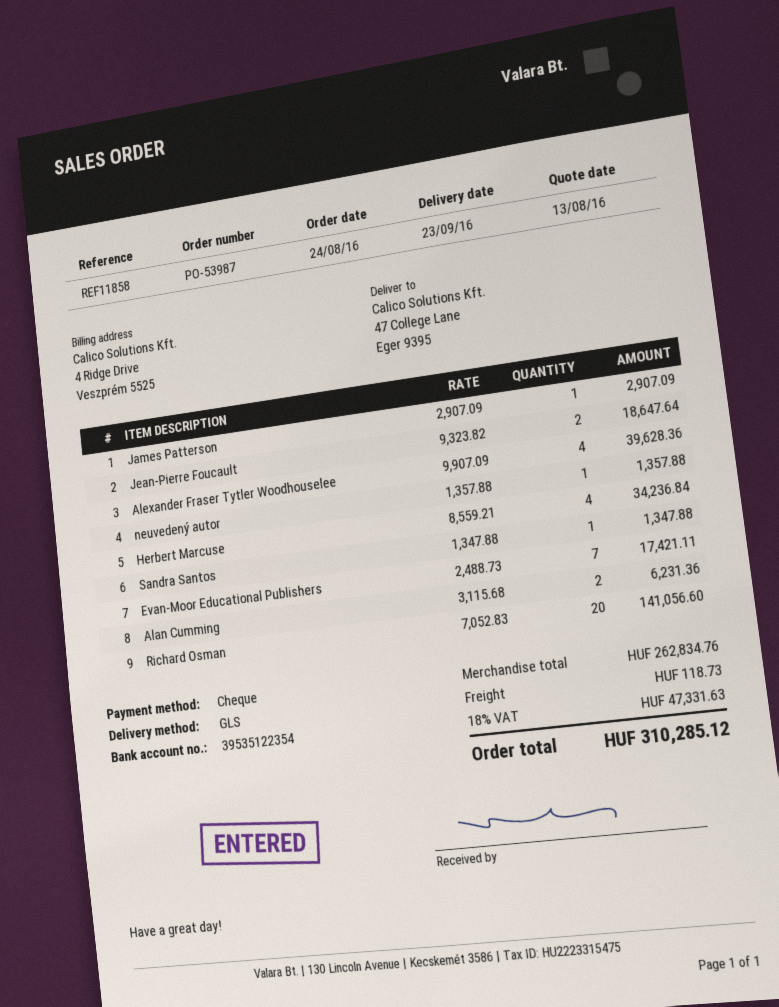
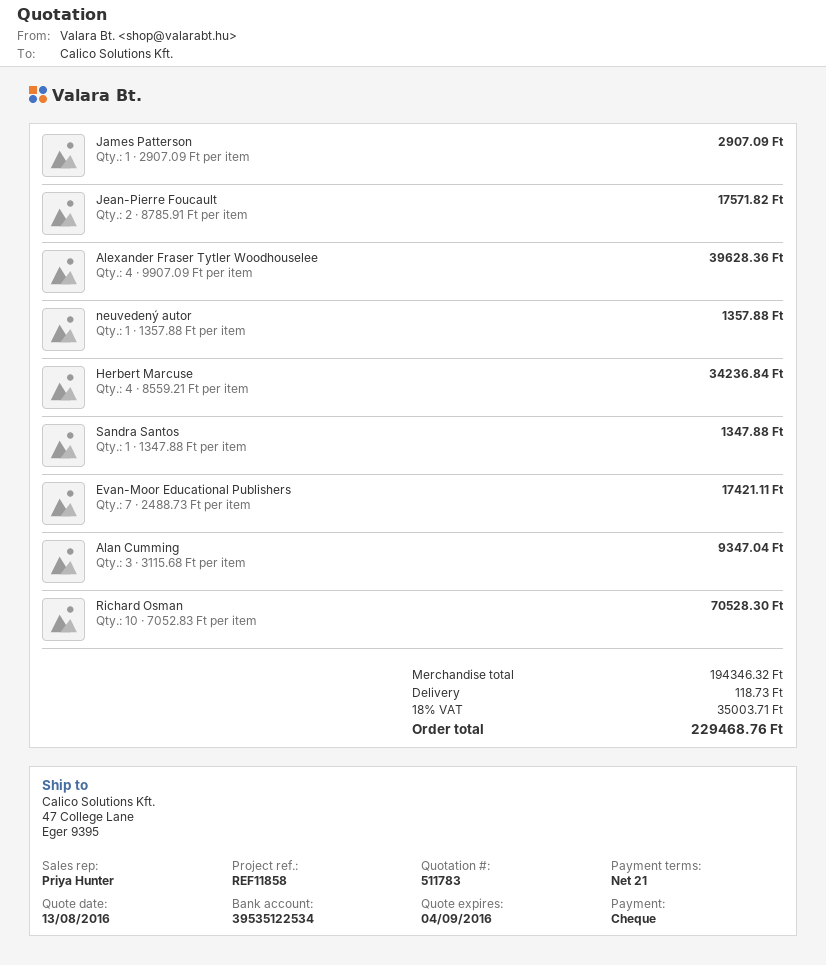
bank account: 39535122354 -> 39535122534
Jean-Pierre Foucault: 2 x 9323.82 = 18647.64 -> 2 x 8785.91 = 17571.82
Alan Cumming: 2 x 3115.68 = 6231.36 -> 3 x 3115.68 = 9347.04
Richard Osman: 20 x 7052.83 = 141056.60 -> 10 x 7052.83 = 70528.30
subtotal: 262834.76 -> 194346.32
tax: 18% = 47331.63 -> 18% = 35003.71
total: 310285.12 -> 229468.76

